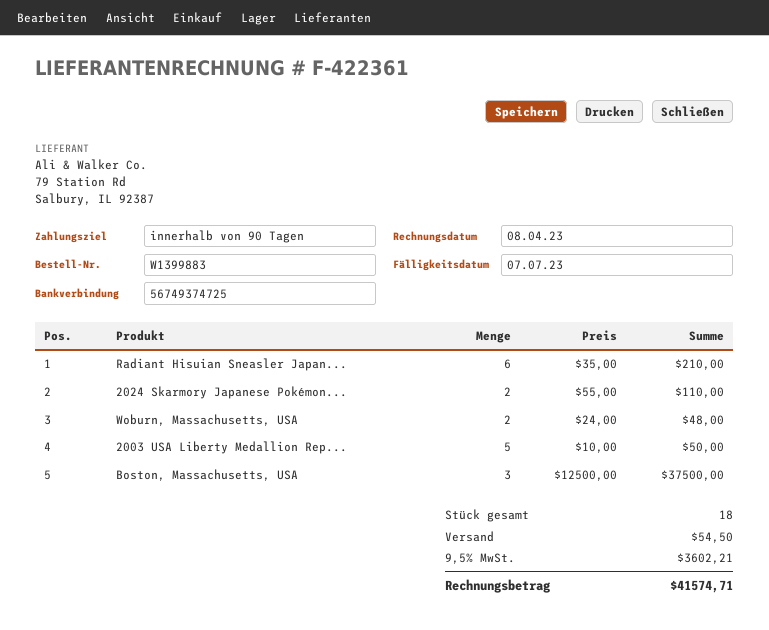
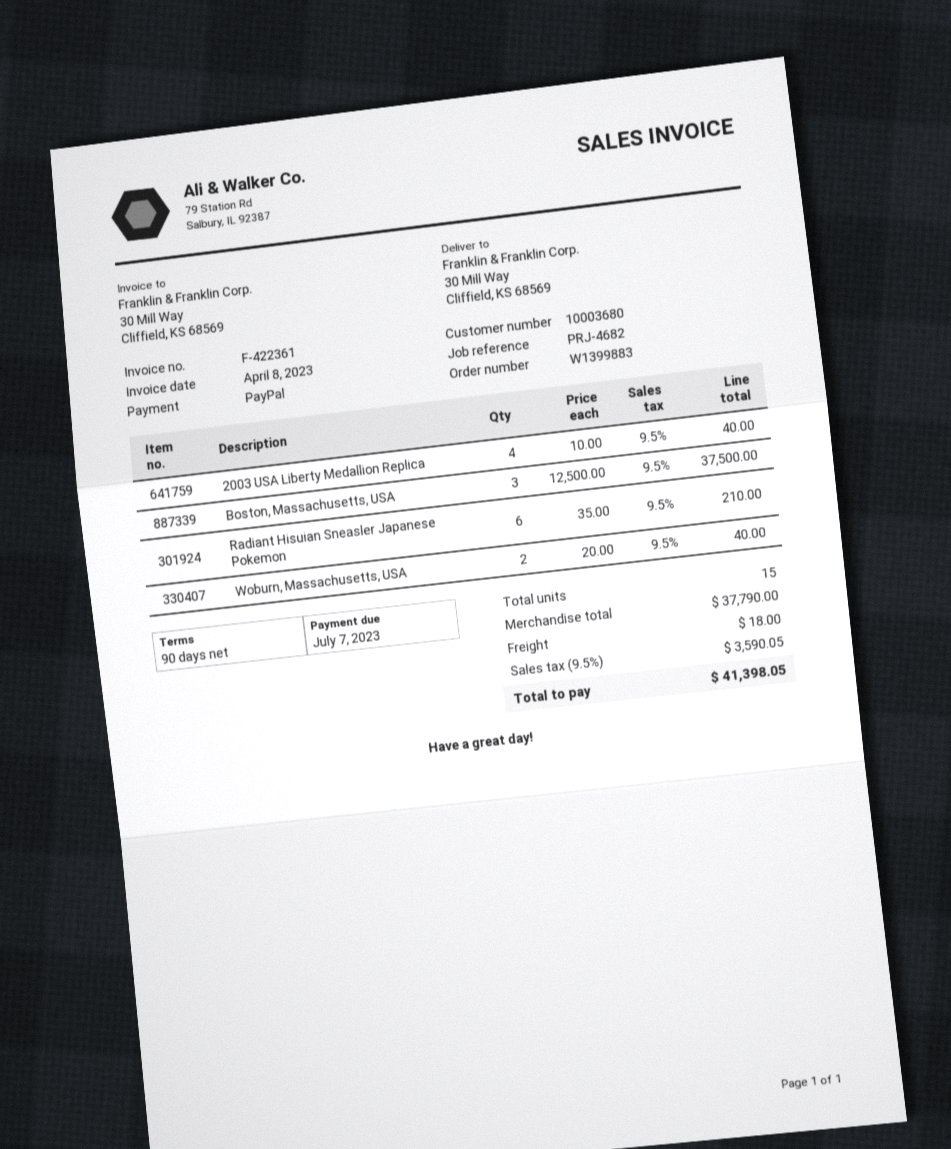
2024 Skarmory Japanese Pokémon...: 2 x 55.00 = 110.00 -> none
Woburn, Massachusetts, USA: 2 x 24.00 = 48.00 -> 2 x 20.00 = 40.00
2003 USA Liberty Medallion Rep...: 5 x 10.00 = 50.00 -> 4 x 10.00 = 40.00
total quantity: 18 -> 15
shipping: 54.50 -> 18.00
tax: 9.5% = 3602.21 -> 9.5% = 3590.05
total: 41574.71 -> 41398.05

